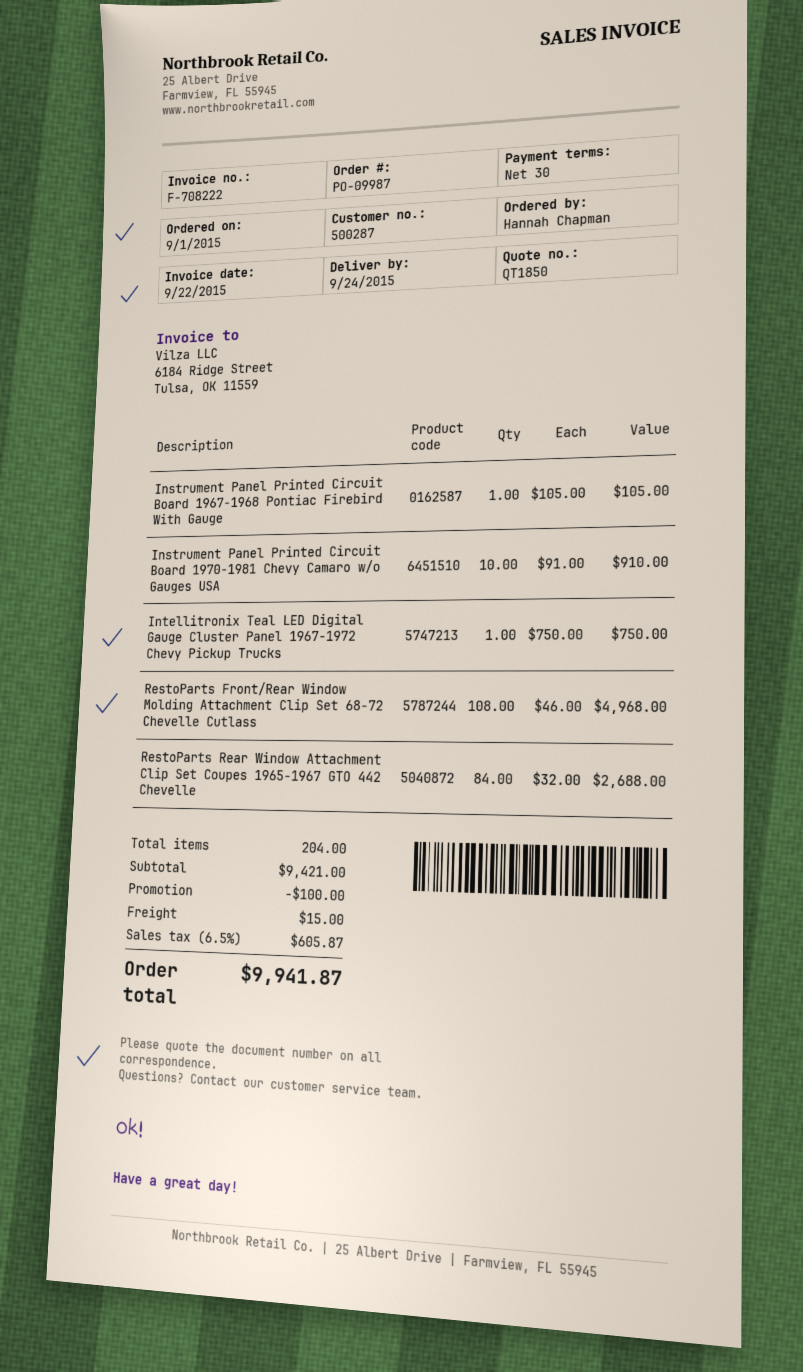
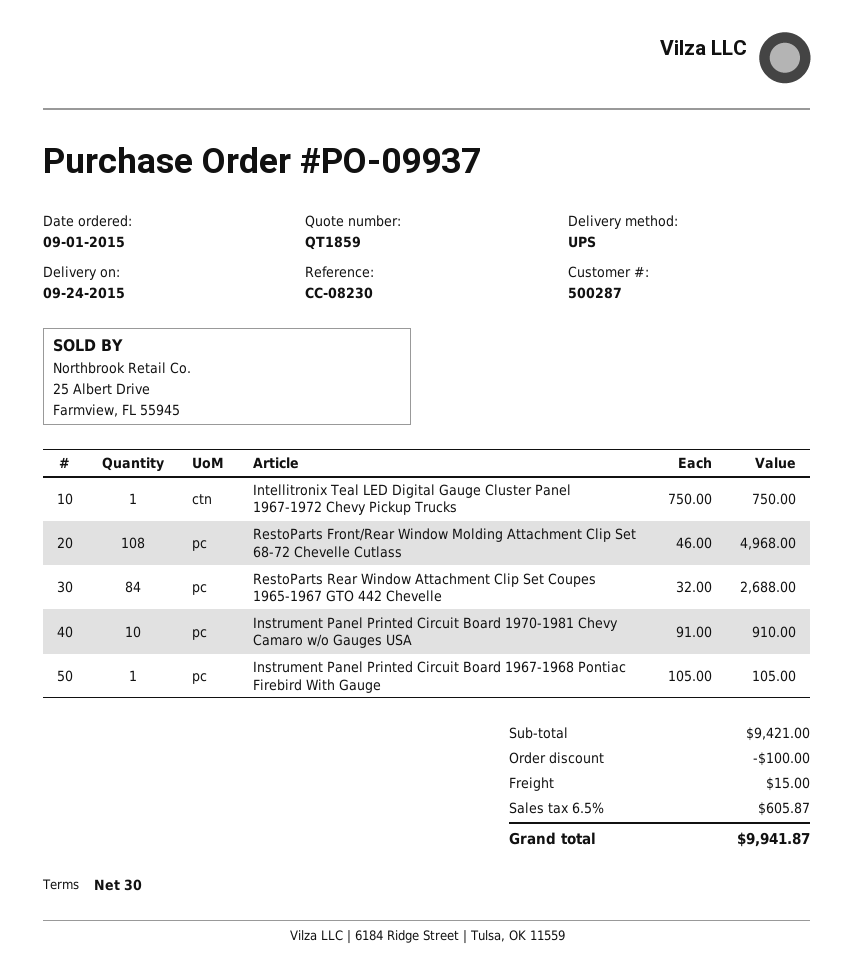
quote number: QT1850 -> QT1859
order number: PO-09987 -> PO-09937

